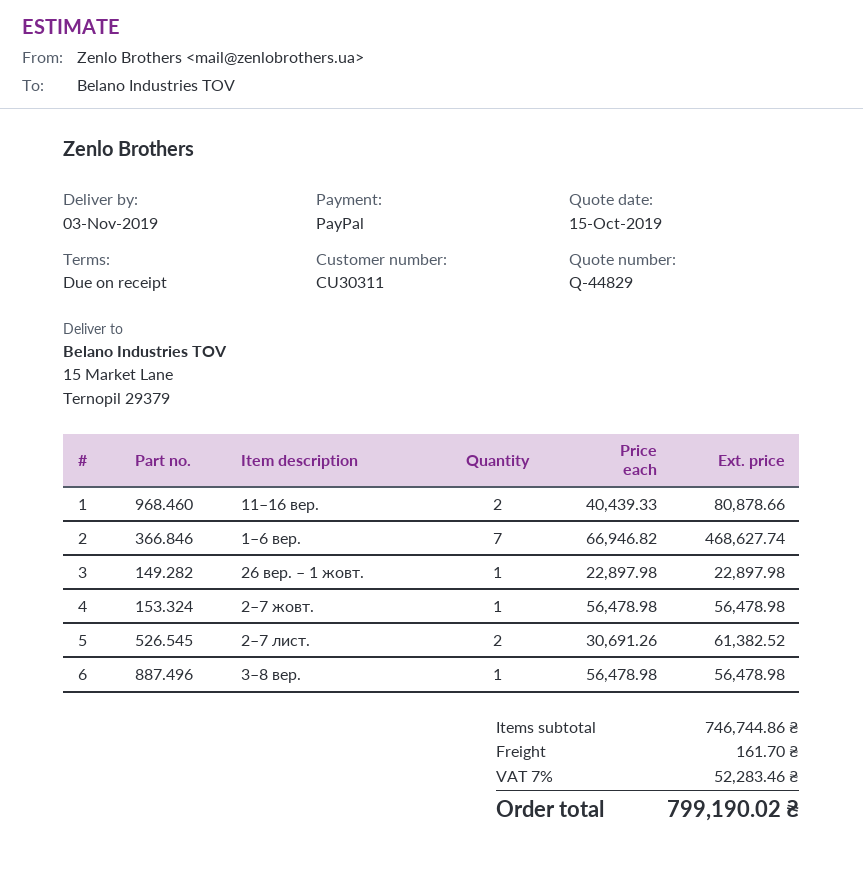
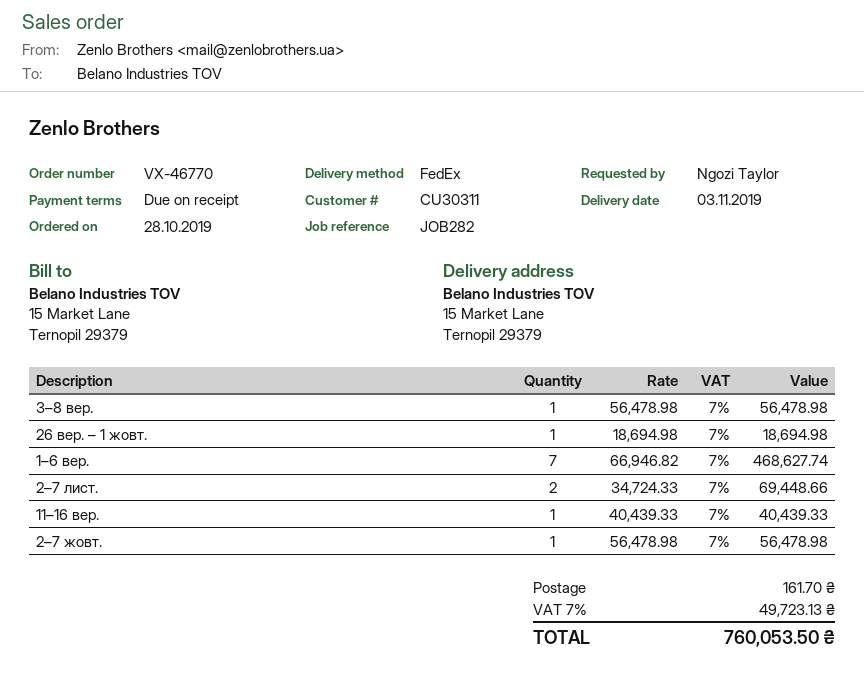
11–16 вер.: 2 x 40439.33 = 80878.66 -> 1 x 40439.33 = 40439.33
26 вер. – 1 жовт.: 1 x 22897.98 = 22897.98 -> 1 x 18694.98 = 18694.98
2–7 лист.: 2 x 30691.26 = 61382.52 -> 2 x 34724.33 = 69448.66
tax: 7% = 52283.46 -> 7% = 49723.13
total: 799190.02 -> 760053.50

